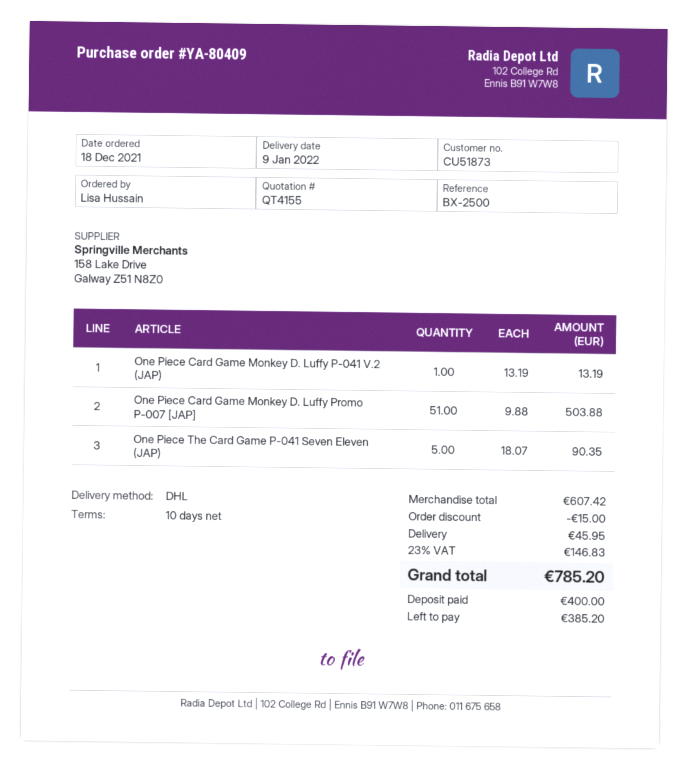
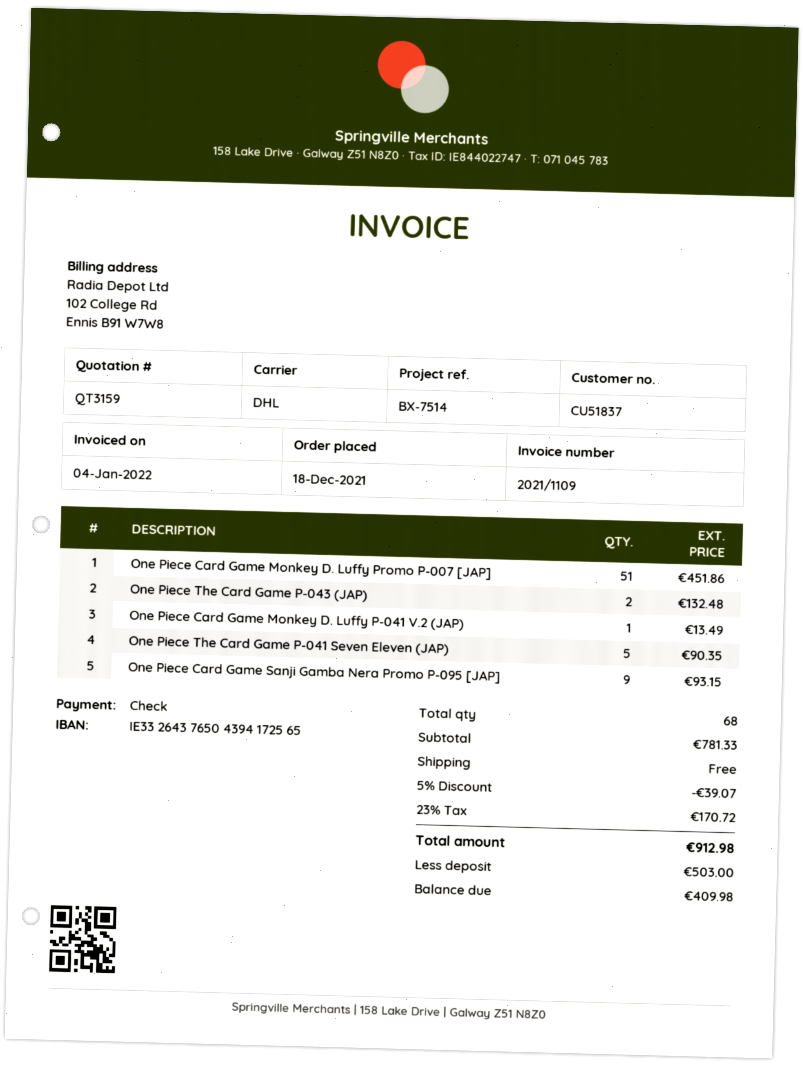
quote number: QT4155 -> QT3159
customer number: CU51873 -> CU51837
reference: BX-2500 -> BX-7514
One Piece Card Game Monkey D. Luffy P-041 V.2 (JAP): 1 for 13.19 -> 1 for 13.49
One Piece Card Game Monkey D. Luffy Promo P-007 [JAP]: 51 for 503.88 -> 51 for 451.86
One Piece The Card Game P-043 (JAP): none -> 2 for 132.48
One Piece Card Game Sanji Gamba Nera Promo P-095 [JAP]: none -> 9 for 93.15
subtotal: 607.42 -> 781.33
discount: 15.00 -> 39.07
shipping: 45.95 -> 0.00
tax: 23% = 146.83 -> 23% = 170.72
total: 785.20 -> 912.98
deposit: 400.00 -> 503.00
balance: 385.20 -> 409.98

